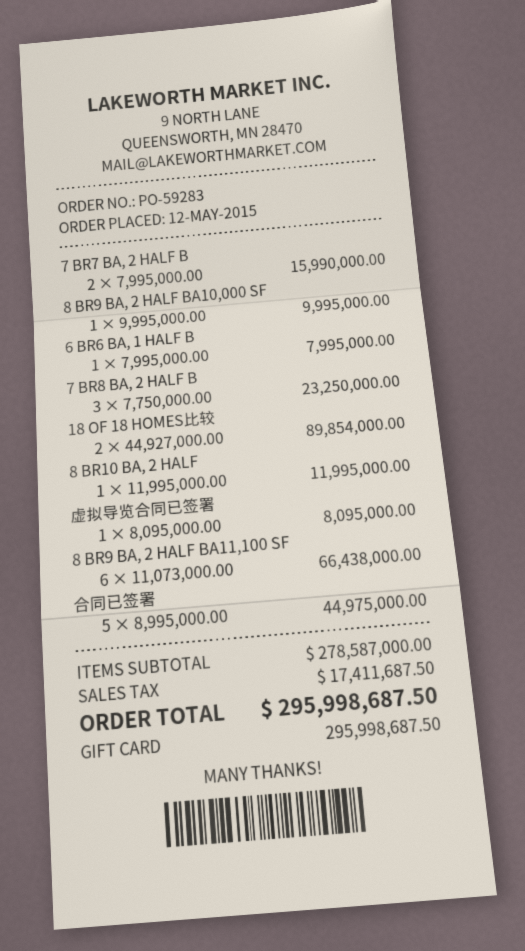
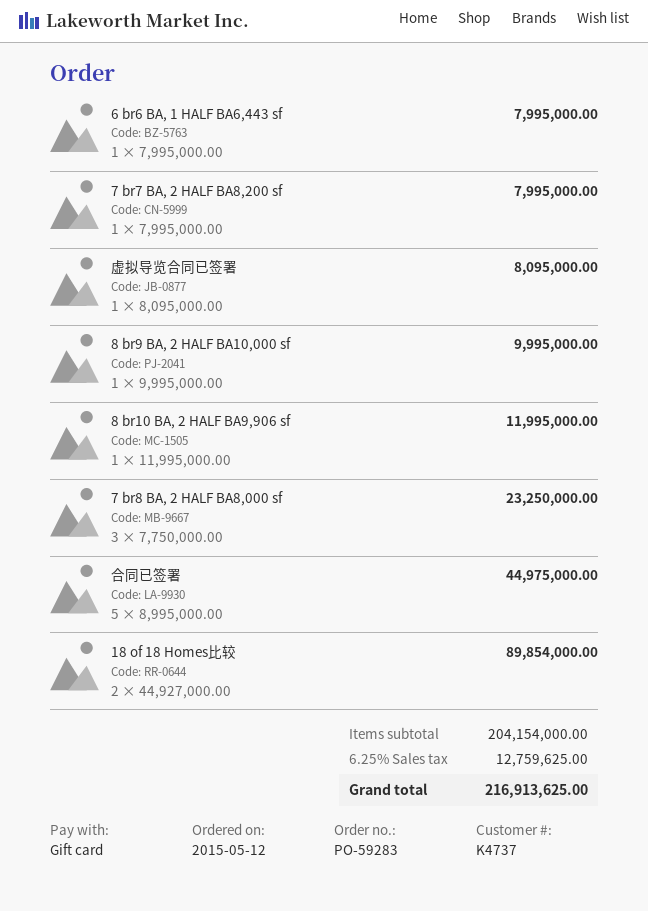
7 BR7 BA, 2 HALF B: 2 x 7995000.00 = 15990000.00 -> 1 x 7995000.00 = 7995000.00
8 BR9 BA, 2 HALF BA11,100 SF: 6 x 11073000.00 = 66438000.00 -> none
subtotal: 278587000.00 -> 204154000.00
tax: 17411687.50 -> 12759625.00
total: 295998687.50 -> 216913625.00

